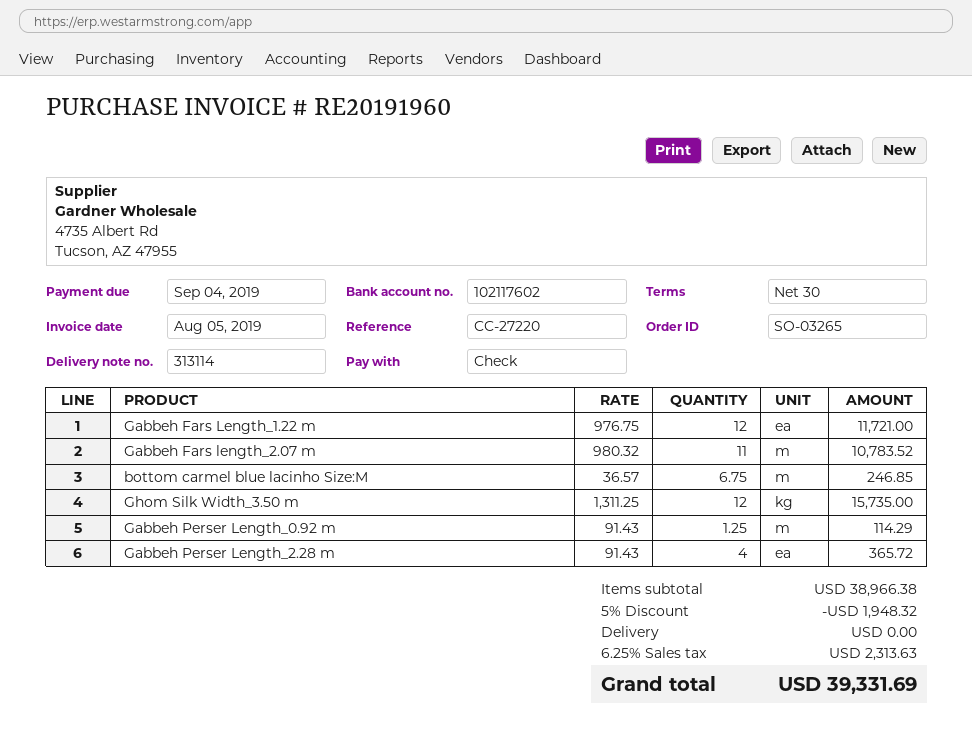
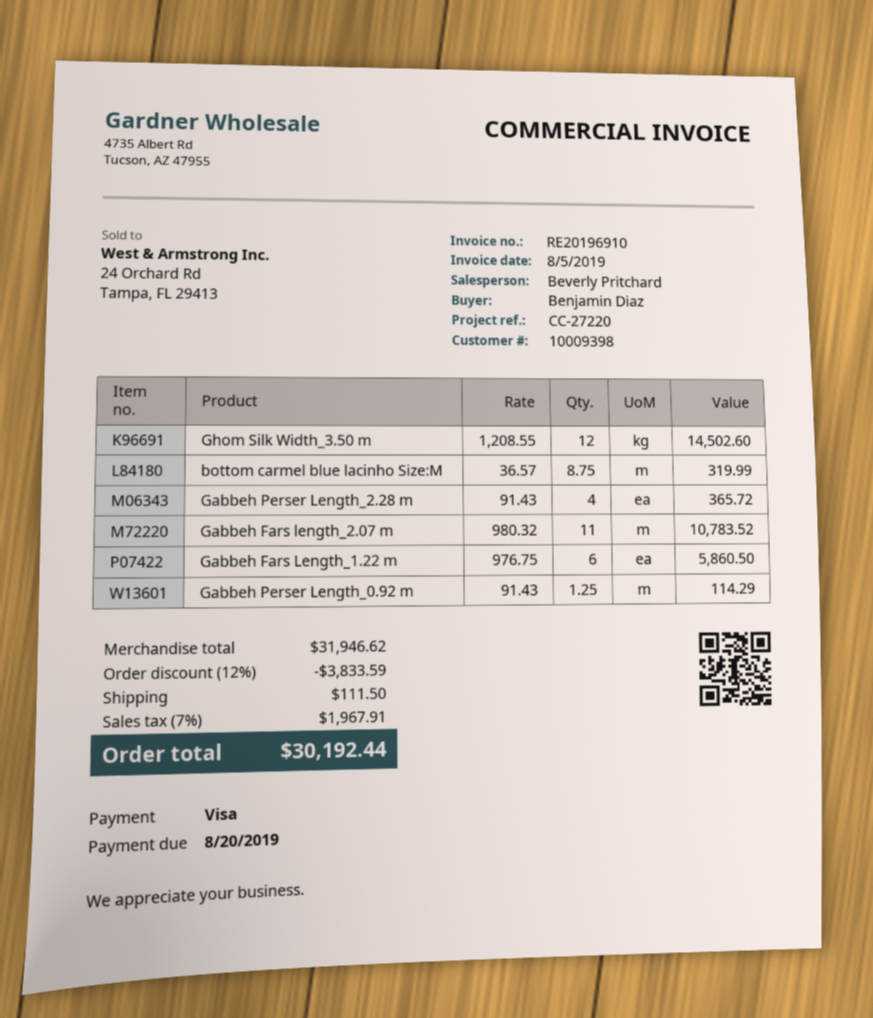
invoice number: RE20191960 -> RE20196910
due date: 2019-09-04 -> 2019-08-20
payment method: cheque -> Visa
Gabbeh Fars Length_1.22 m: 12 x 976.75 = 11721.00 -> 6 x 976.75 = 5860.50
bottom carmel blue lacinho Size:M: 6.75 x 36.57 = 246.85 -> 8.75 x 36.57 = 319.99
Ghom Silk Width_3.50 m: 12 x 1311.25 = 15735.00 -> 12 x 1208.55 = 14502.60
subtotal: 38966.38 -> 31946.62
discount: 5% = 1948.32 -> 12% = 3833.59
shipping: 0.00 -> 111.50
tax: 6.25% = 2313.63 -> 7% = 1967.91
total: 39331.69 -> 30192.44

